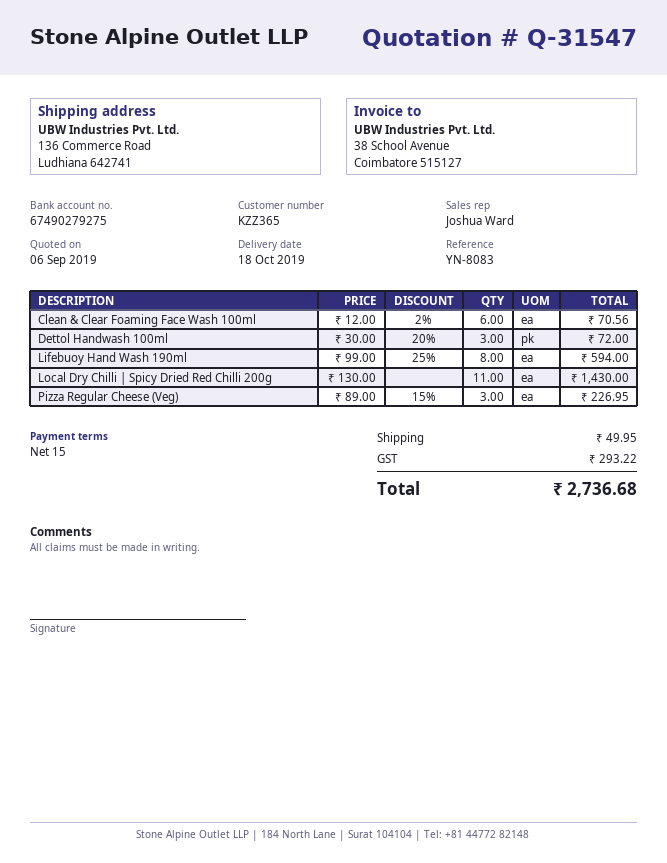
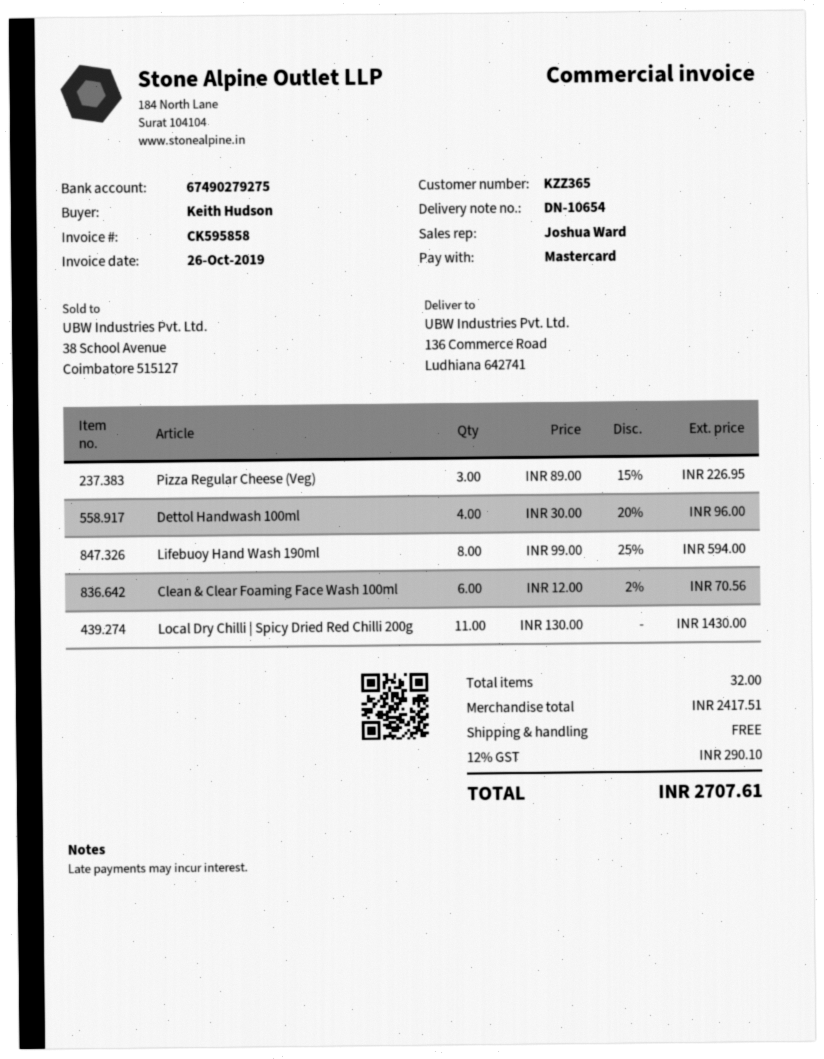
Dettol Handwash 100ml: 3 x 30.00 - 20% = 72.00 -> 4 x 30.00 - 20% = 96.00
shipping: 49.95 -> 0.00
tax: 293.22 -> 290.10
total: 2736.68 -> 2707.61

